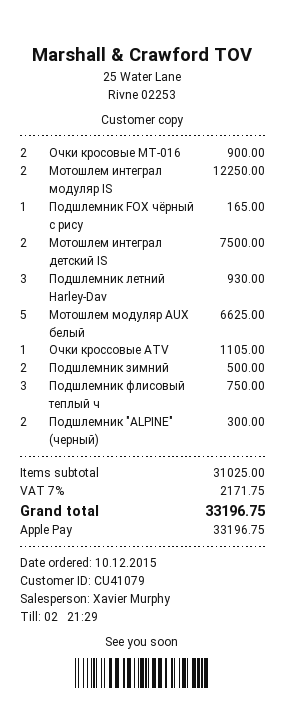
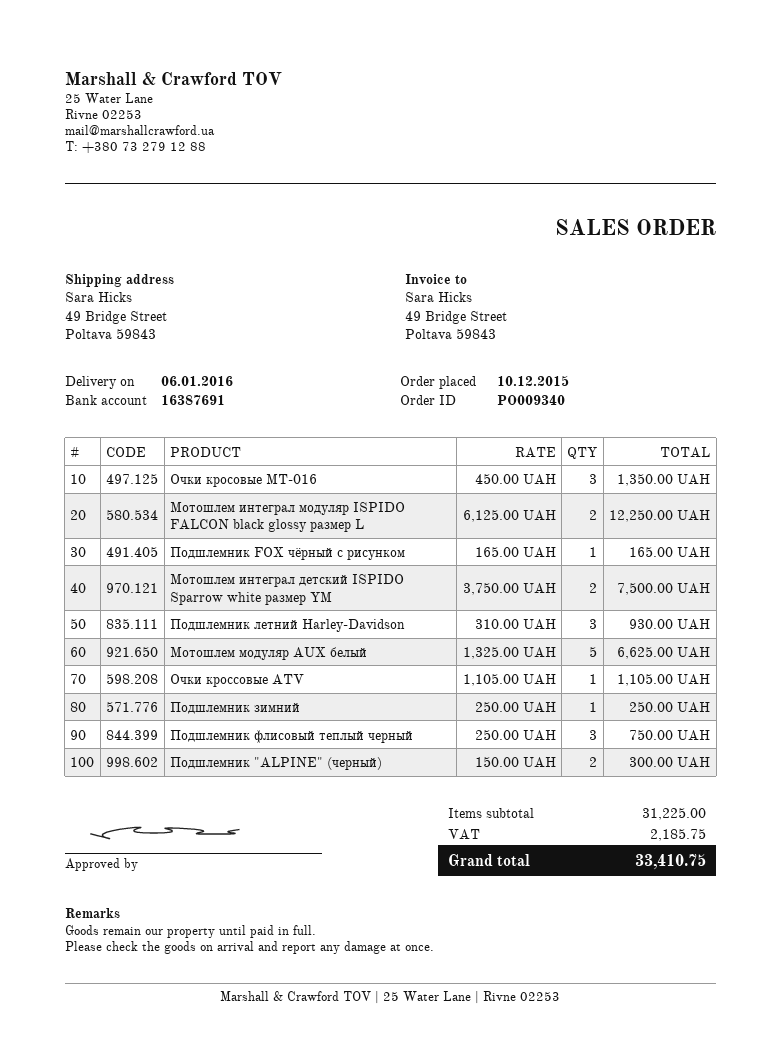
Очки кросовые MT-016: 2 for 900.00 -> 3 for 1350.00
Подшлемник зимний: 2 for 500.00 -> 1 for 250.00
subtotal: 31025.00 -> 31225.00
tax: 2171.75 -> 2185.75
total: 33196.75 -> 33410.75

